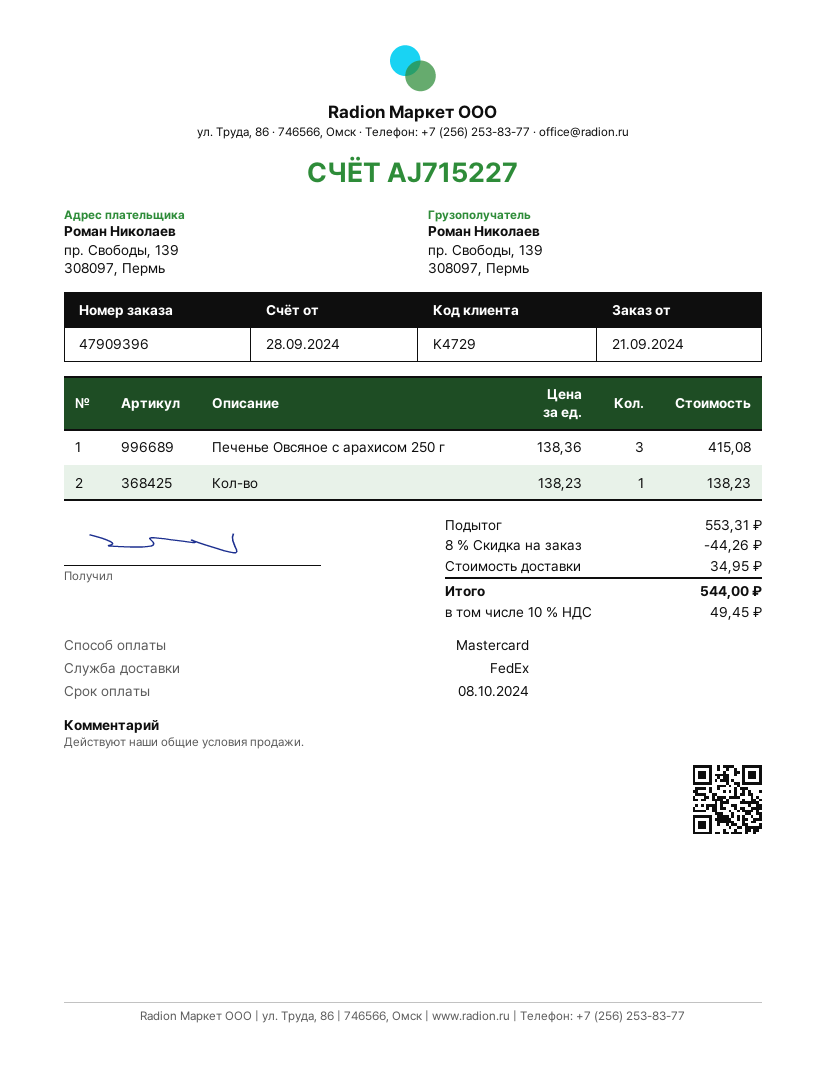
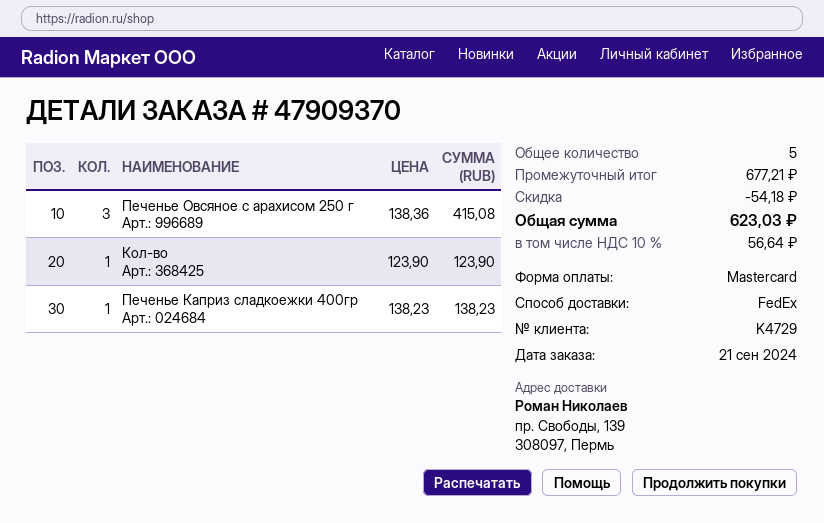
order number: 47909396 -> 47909370
Кол-во: 1 x 138.23 = 138.23 -> 1 x 123.90 = 123.90
Печенье Каприз сладкоежки 400гр: none -> 1 x 138.23 = 138.23
subtotal: 553.31 -> 677.21
discount: 44.26 -> 54.18
shipping: 34.95 -> none
tax: 10% = 49.45 -> 10% = 56.64
total: 544.00 -> 623.03

